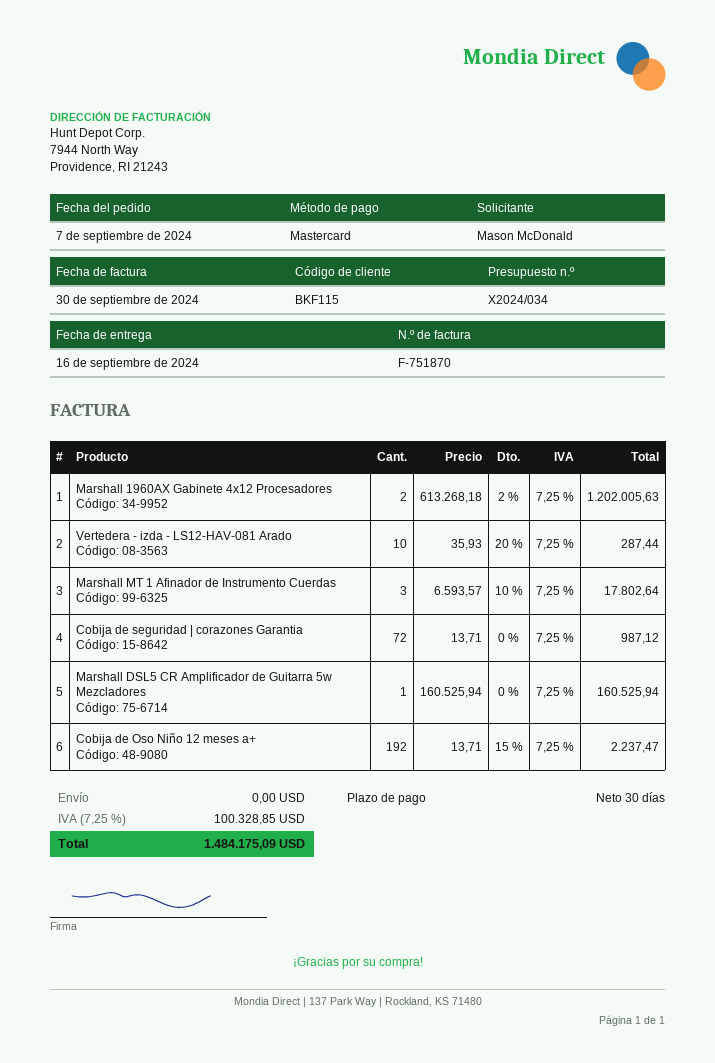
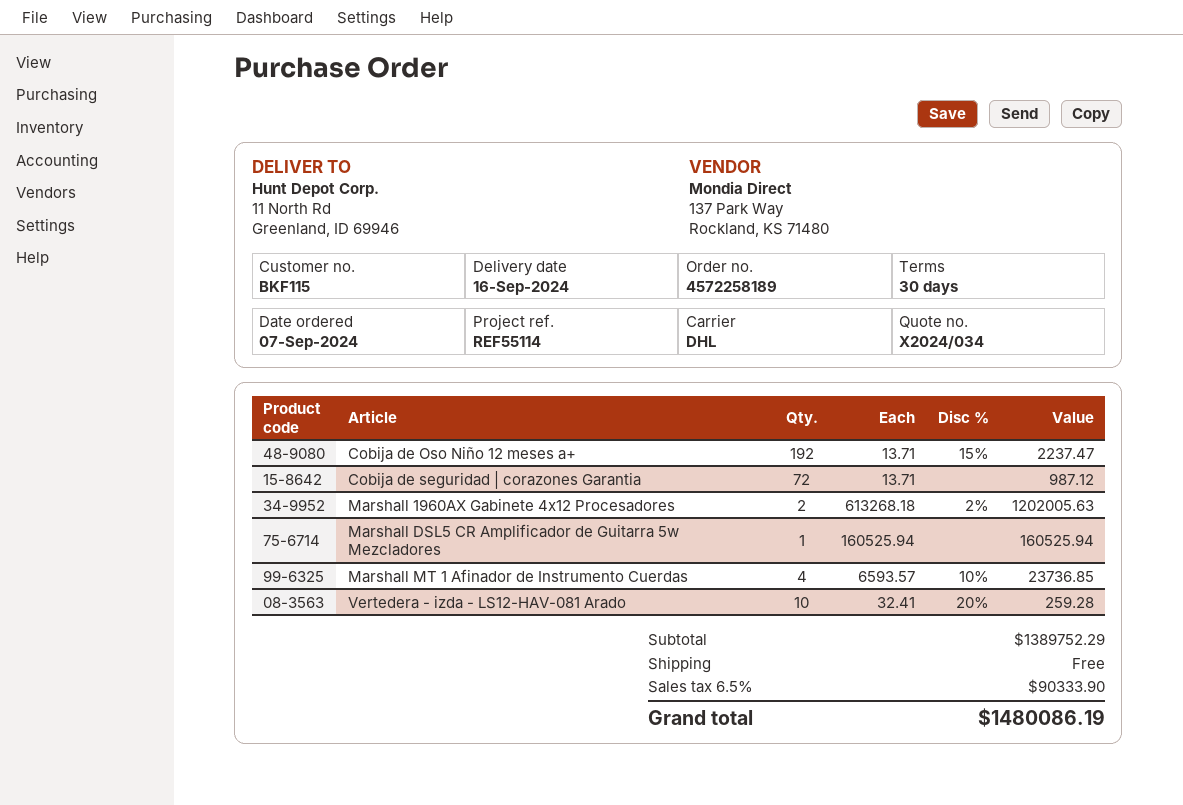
Vertedera - izda - LS12-HAV-081 Arado: 10 x 35.93 - 20% = 287.44 -> 10 x 32.41 - 20% = 259.28
Marshall MT 1 Afinador de Instrumento Cuerdas: 3 x 6593.57 - 10% = 17802.64 -> 4 x 6593.57 - 10% = 23736.85
tax: 7.25% = 100328.85 -> 6.5% = 90333.90
total: 1484175.09 -> 1480086.19

